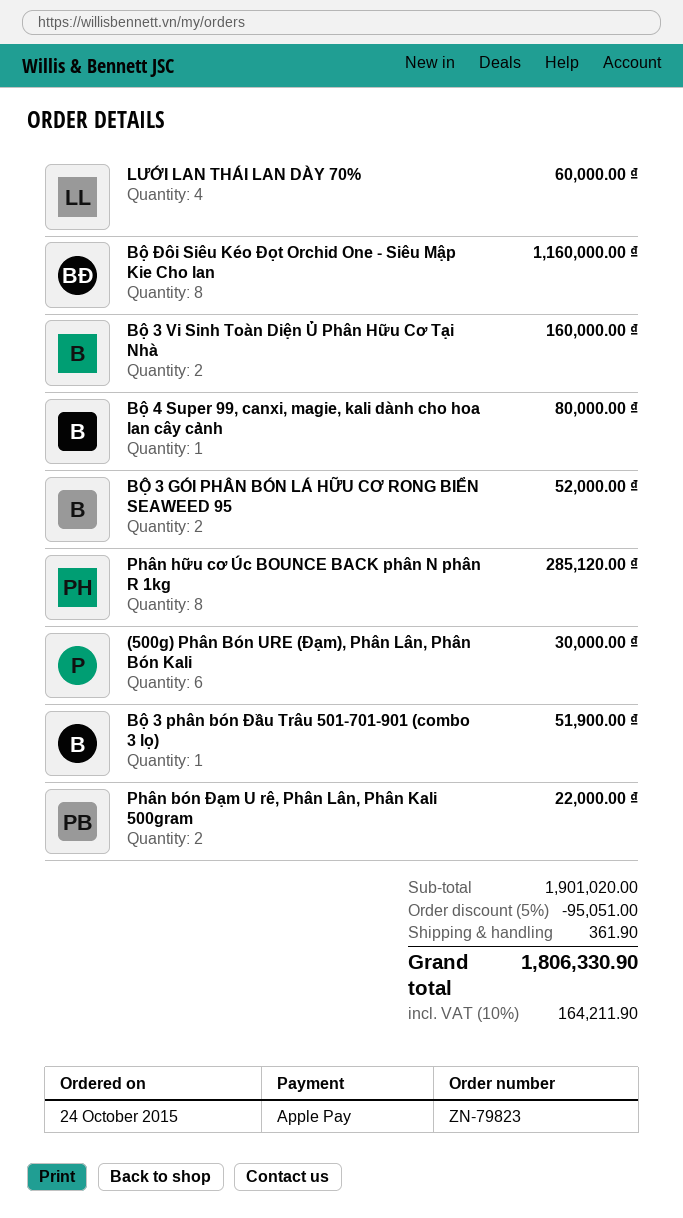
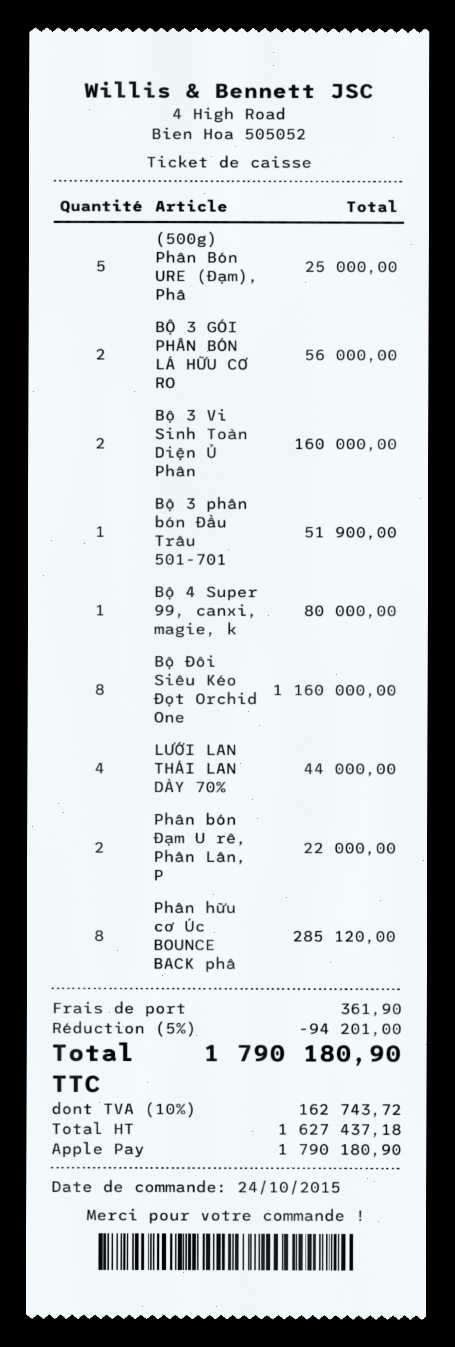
LƯỚI LAN THÁI LAN DÀY 70%: 4 for 60000.00 -> 4 for 44000.00
BỘ 3 GÓI PHÂN BÓN LÁ HỮU CƠ RONG BIỂN SEAWEED 95: 2 for 52000.00 -> 2 for 56000.00
(500g) Phân Bón URE (Đạm), Phân Lân, Phân Bón Kali: 6 for 30000.00 -> 5 for 25000.00
discount: 5% = 95051.00 -> 5% = 94201.00
tax: 10% = 164211.90 -> 10% = 162743.72
total: 1806330.90 -> 1790180.90

